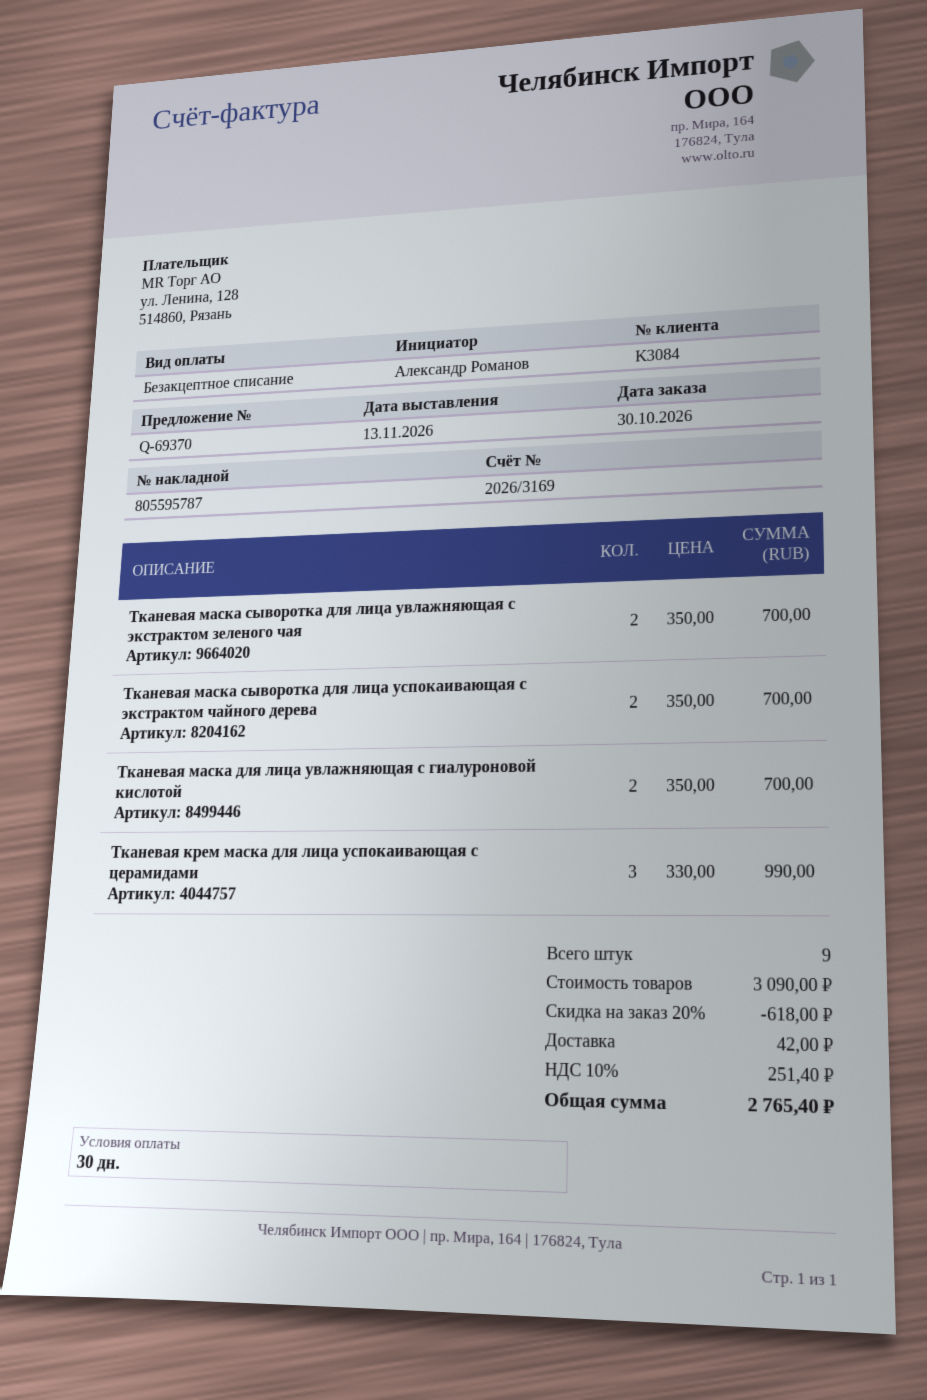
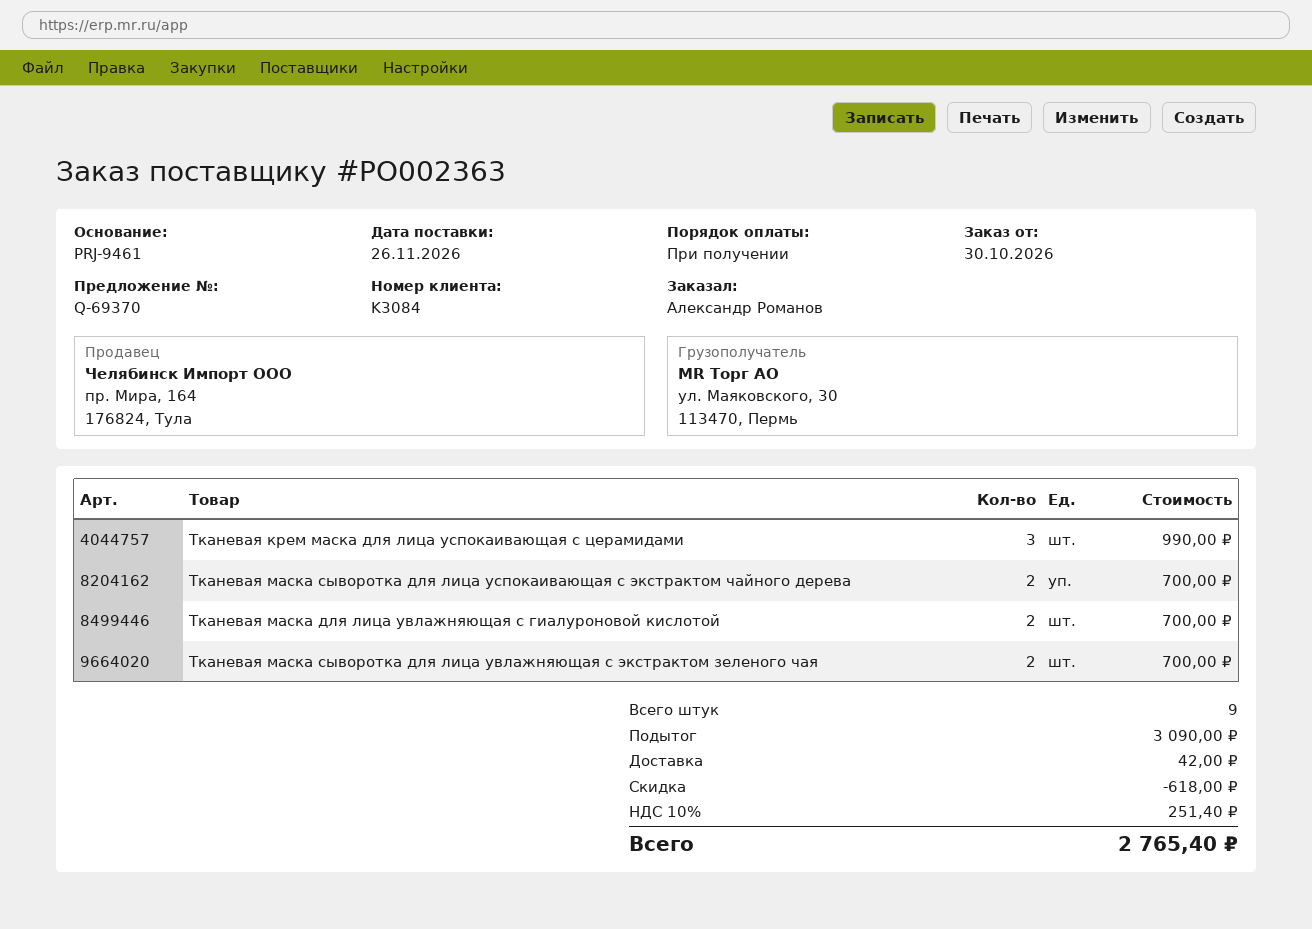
payment terms: 30 days -> on receipt

